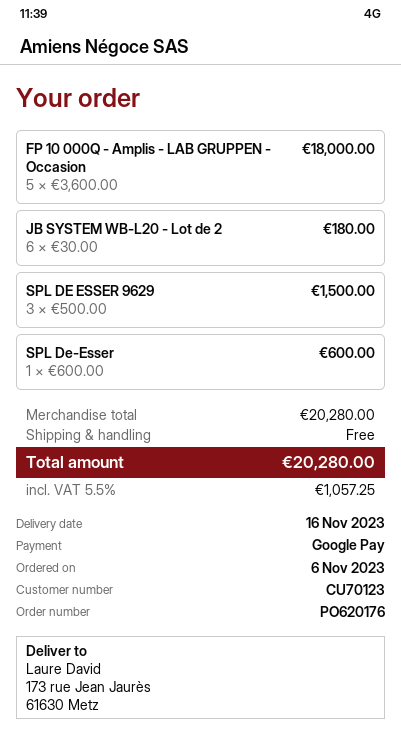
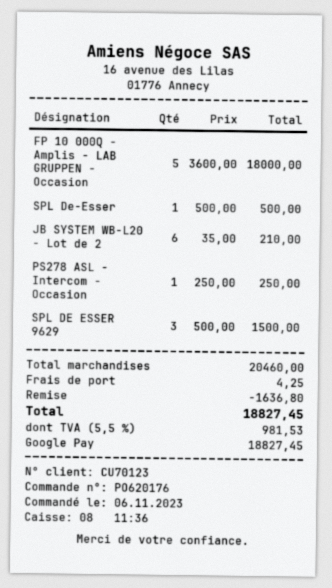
JB SYSTEM WB-L20 - Lot de 2: 6 x 30.00 = 180.00 -> 6 x 35.00 = 210.00
SPL De-Esser: 1 x 600.00 = 600.00 -> 1 x 500.00 = 500.00
PS278 ASL - Intercom - Occasion: none -> 1 x 250.00 = 250.00
subtotal: 20280.00 -> 20460.00
discount: none -> 1636.80
shipping: 0.00 -> 4.25
tax: 5.5% = 1057.25 -> 5.5% = 981.53
total: 20280.00 -> 18827.45

